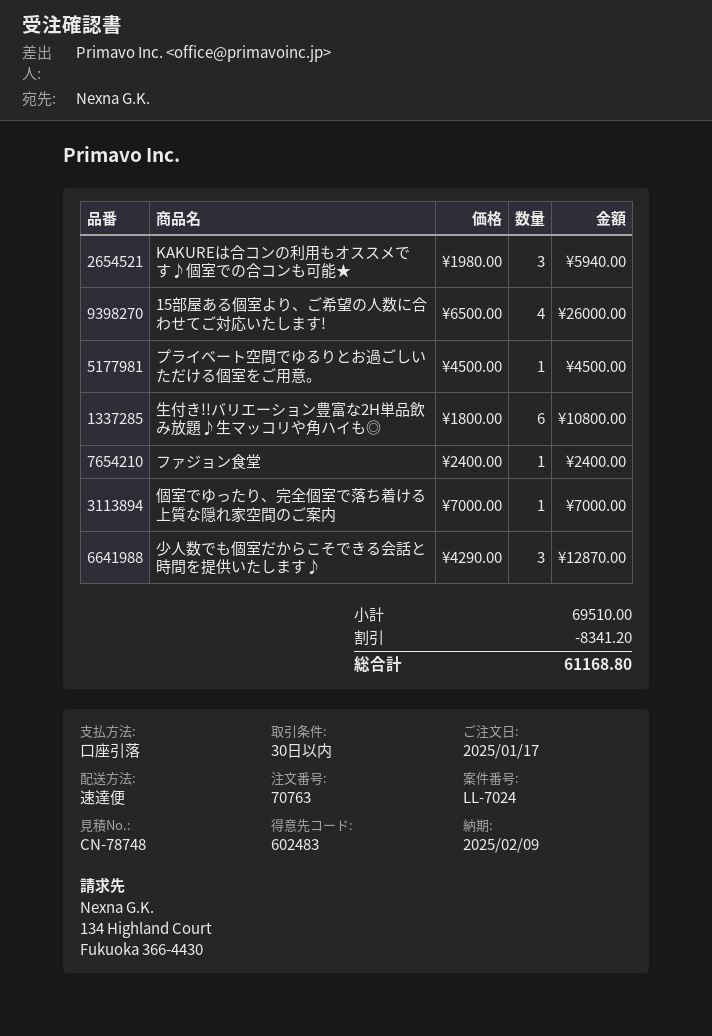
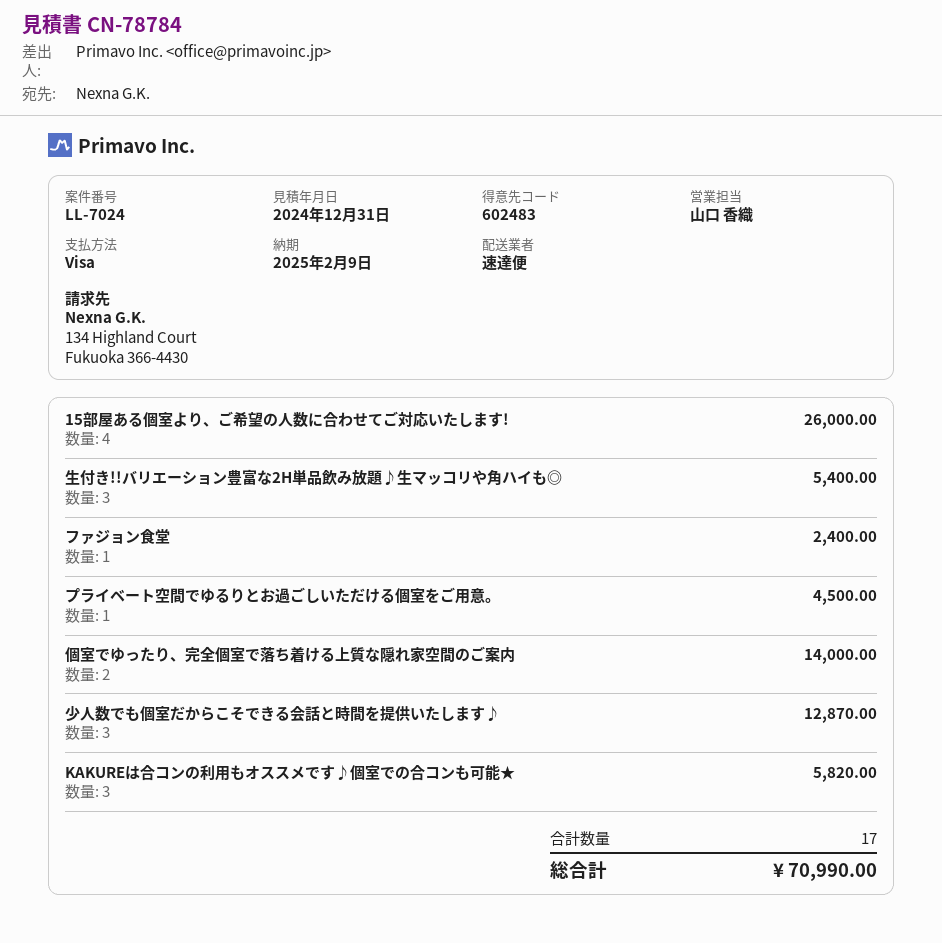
quote number: CN-78748 -> CN-78784
payment method: direct debit -> Visa
KAKUREは合コンの利用もオススメです♪個室での合コンも可能★: 3 for 5940.00 -> 3 for 5820.00
生付き!!バリエーション豊富な2H単品飲み放題♪生マッコリや角ハイも◎: 6 for 10800.00 -> 3 for 5400.00
個室でゆったり、完全個室で落ち着ける上質な隠れ家空間のご案内: 1 for 7000.00 -> 2 for 14000.00
discount: 8341.20 -> none
total: 61168.80 -> 70990.00

